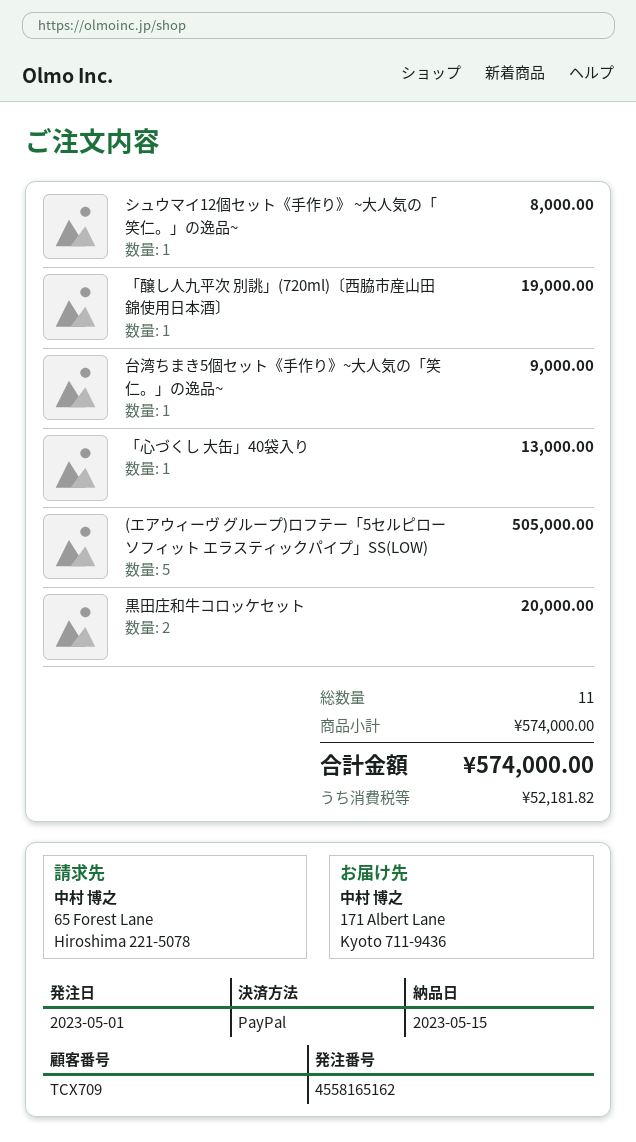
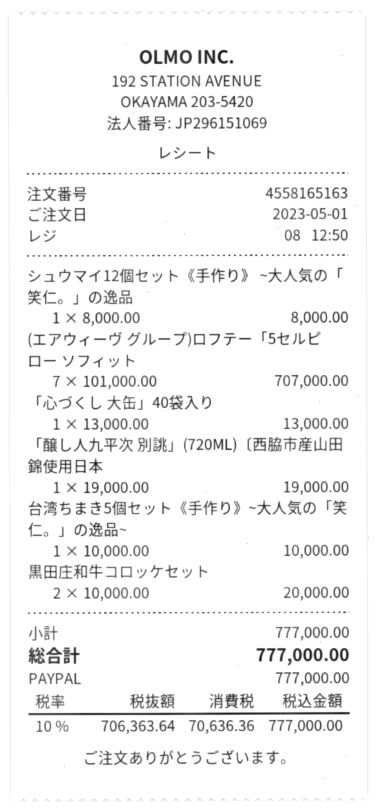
order number: 4558165162 -> 4558165163
台湾ちまき5個セット《手作り》~大人気の「笑仁。」の逸品~: 1 for 9000.00 -> 1 for 10000.00
(エアウィーヴ グループ)ロフテー「5セルピロー ソフィット エラスティックパイプ」SS(LOW): 5 for 505000.00 -> 7 for 707000.00
subtotal: 574000.00 -> 777000.00
tax: 52181.82 -> 70636.36
total: 574000.00 -> 777000.00

